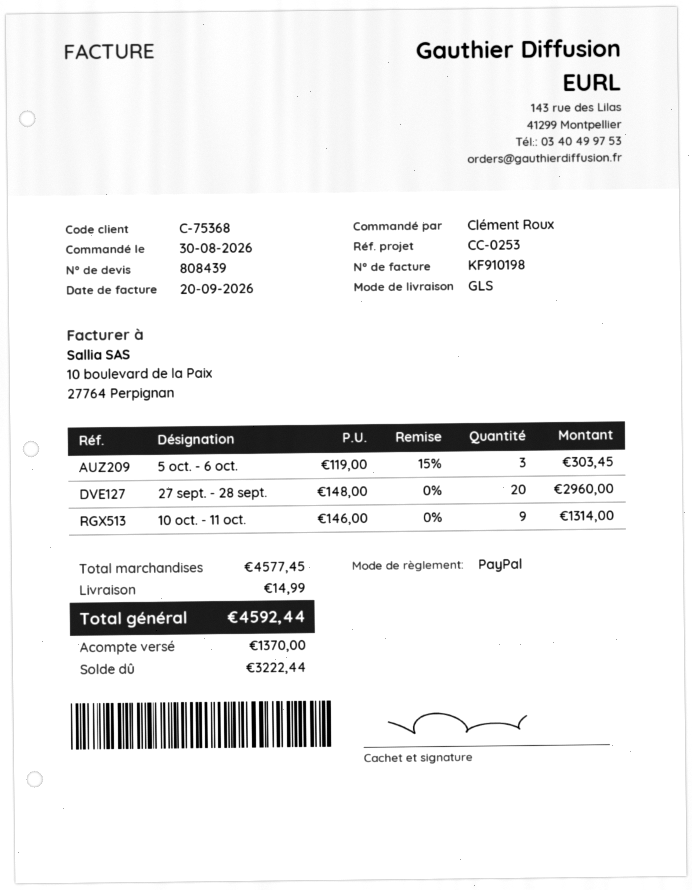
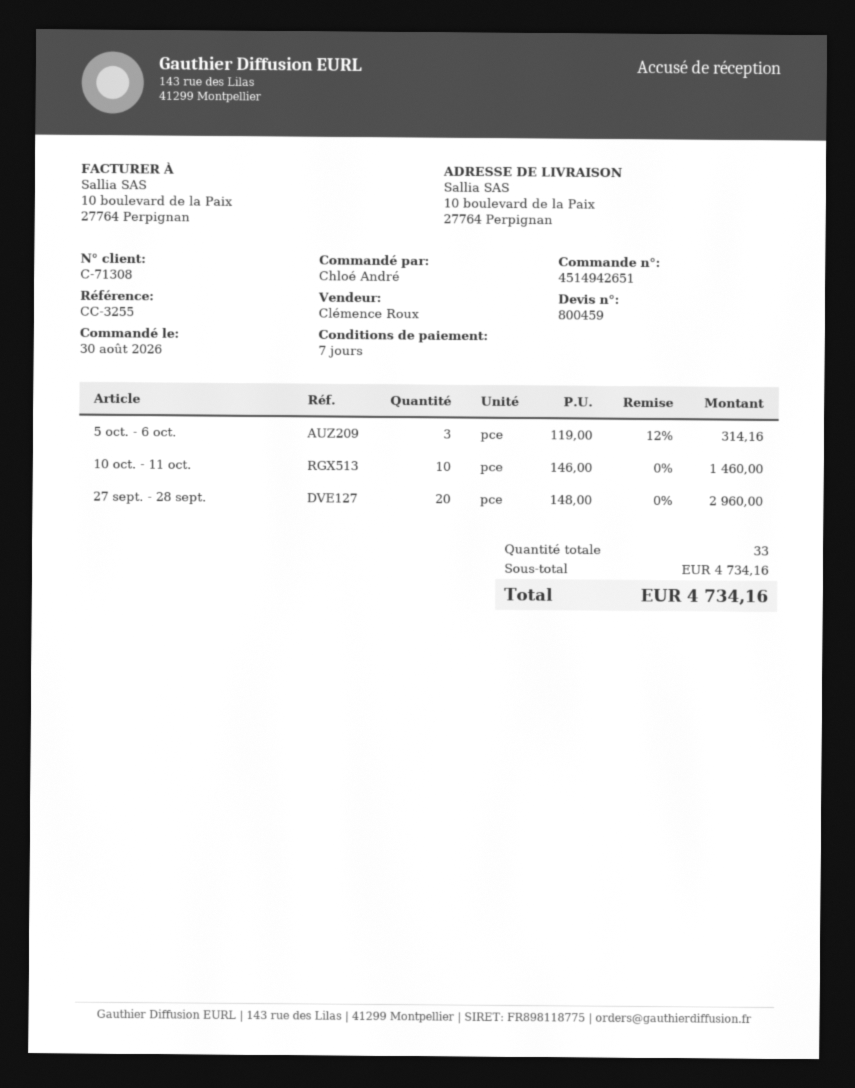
quote number: 808439 -> 800459
customer number: C-75368 -> C-71308
reference: CC-0253 -> CC-3255
ordered by: Clément Roux -> Chloé André
5 oct. - 6 oct.: 3 x 119.00 - 15% = 303.45 -> 3 x 119.00 - 12% = 314.16
10 oct. - 11 oct.: 9 x 146.00 = 1314.00 -> 10 x 146.00 = 1460.00
subtotal: 4577.45 -> 4734.16
shipping: 14.99 -> none
total: 4592.44 -> 4734.16

